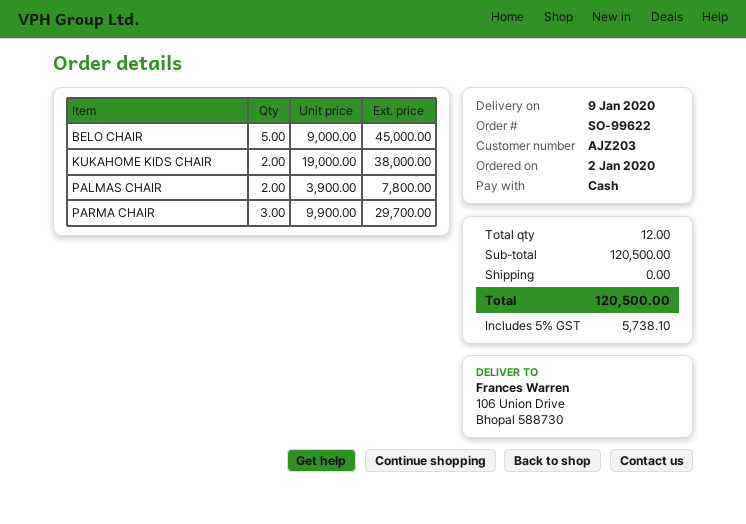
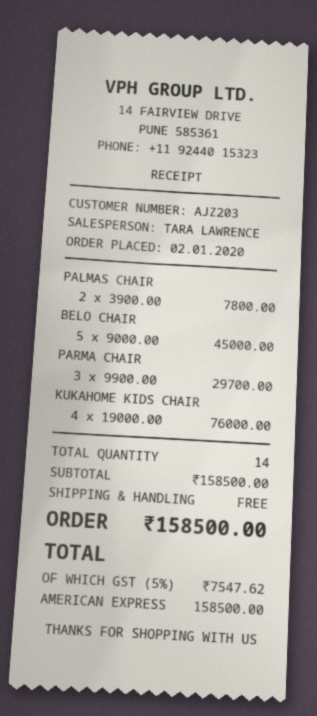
payment method: cash -> American Express
KUKAHOME KIDS CHAIR: 2 x 19000.00 = 38000.00 -> 4 x 19000.00 = 76000.00
total quantity: 12 -> 14
subtotal: 120500.00 -> 158500.00
tax: 5% = 5738.10 -> 5% = 7547.62
total: 120500.00 -> 158500.00

